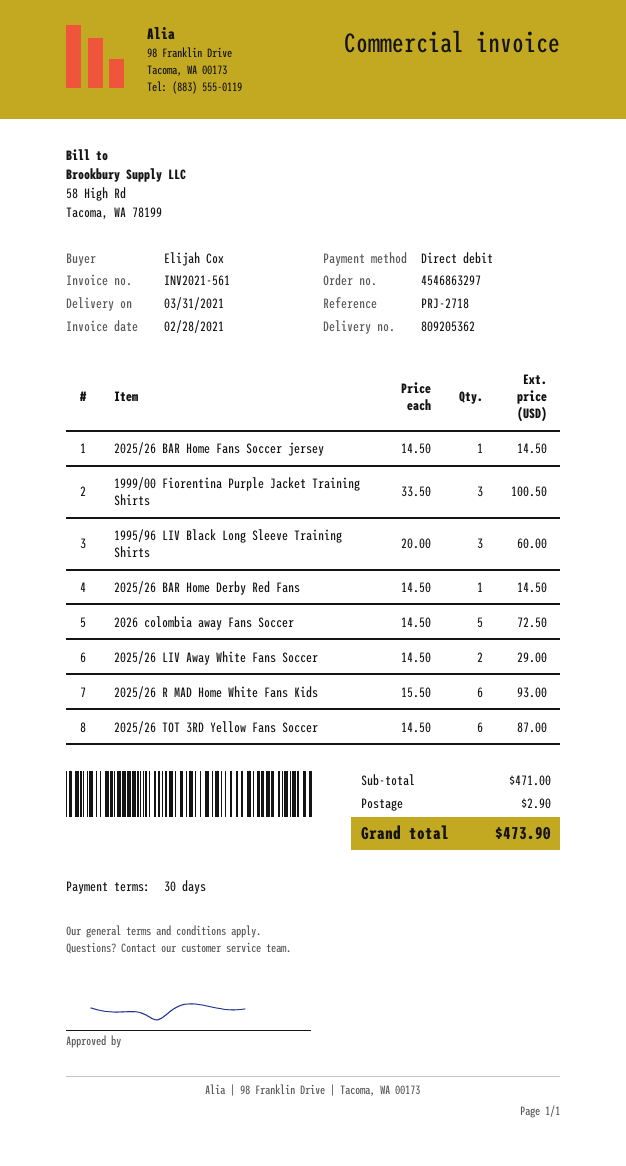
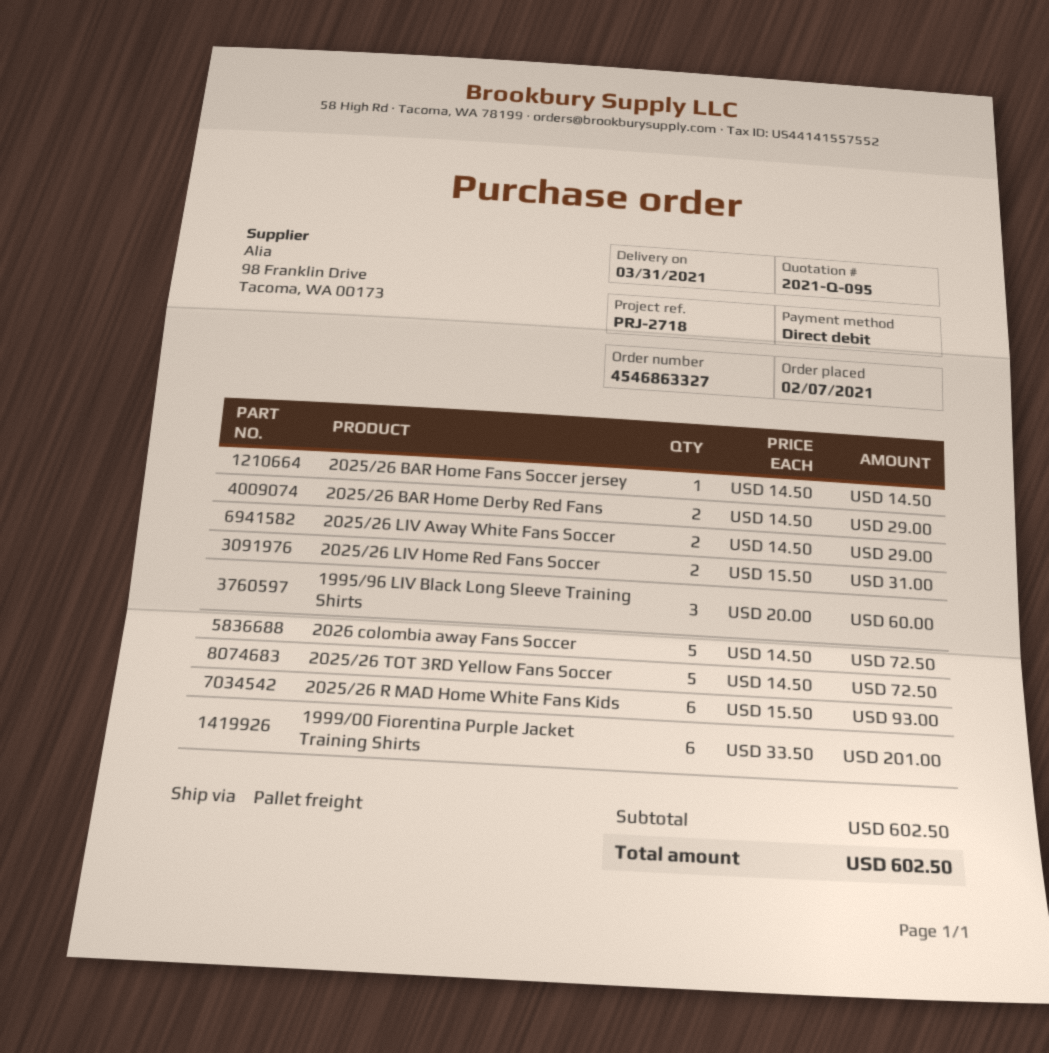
order number: 4546863297 -> 4546863327
1999/00 Fiorentina Purple Jacket Training Shirts: 3 x 33.50 = 100.50 -> 6 x 33.50 = 201.00
2025/26 BAR Home Derby Red Fans: 1 x 14.50 = 14.50 -> 2 x 14.50 = 29.00
2025/26 TOT 3RD Yellow Fans Soccer: 6 x 14.50 = 87.00 -> 5 x 14.50 = 72.50
2025/26 LIV Home Red Fans Soccer: none -> 2 x 15.50 = 31.00
subtotal: 471.00 -> 602.50
shipping: 2.90 -> none
total: 473.90 -> 602.50

